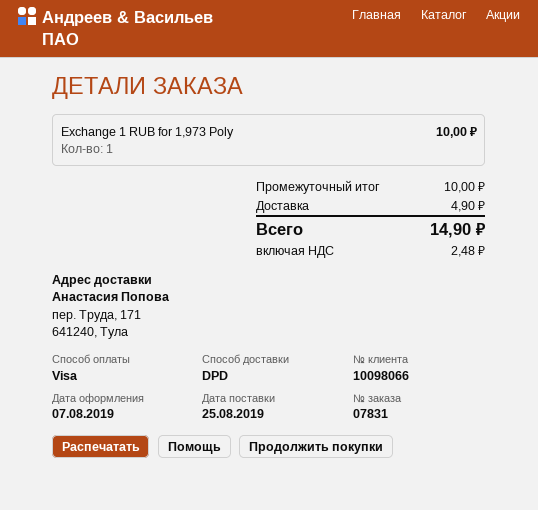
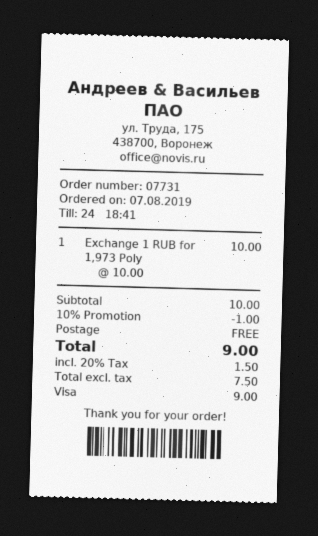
order number: 07831 -> 07731
discount: none -> 10% = 1.00
shipping: 4.90 -> 0.00
tax: 2.48 -> 1.50
total: 14.90 -> 9.00

